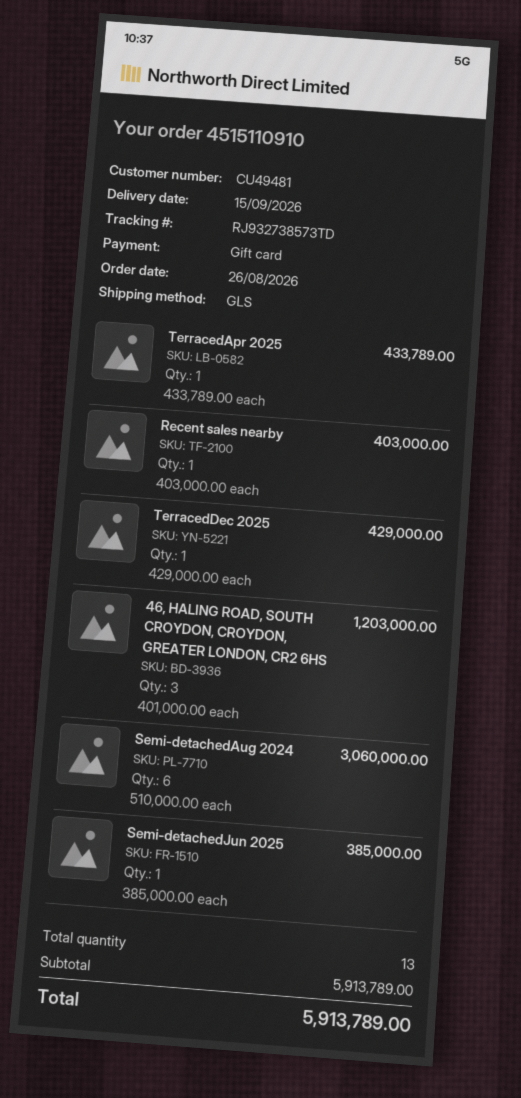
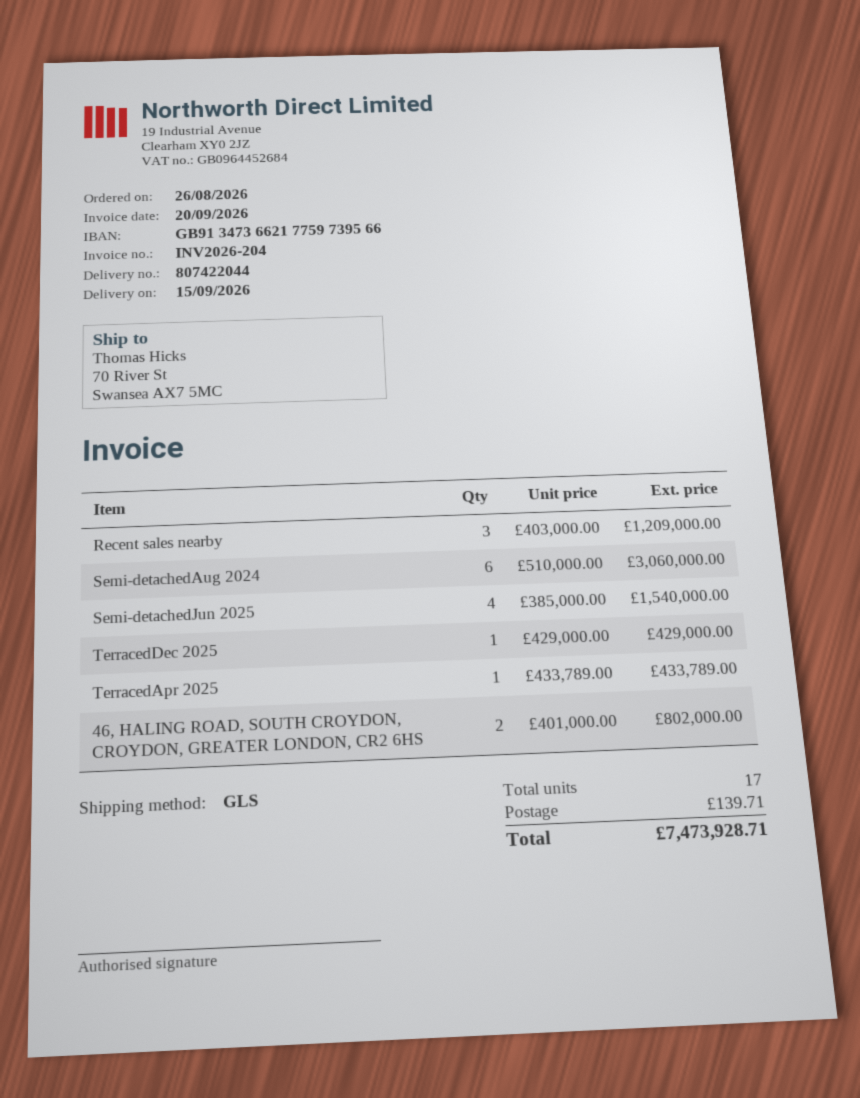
Recent sales nearby: 1 x 403000.00 = 403000.00 -> 3 x 403000.00 = 1209000.00
46, HALING ROAD, SOUTH CROYDON, CROYDON, GREATER LONDON, CR2 6HS: 3 x 401000.00 = 1203000.00 -> 2 x 401000.00 = 802000.00
Semi-detachedJun 2025: 1 x 385000.00 = 385000.00 -> 4 x 385000.00 = 1540000.00
total quantity: 13 -> 17
shipping: none -> 139.71
total: 5913789.00 -> 7473928.71

